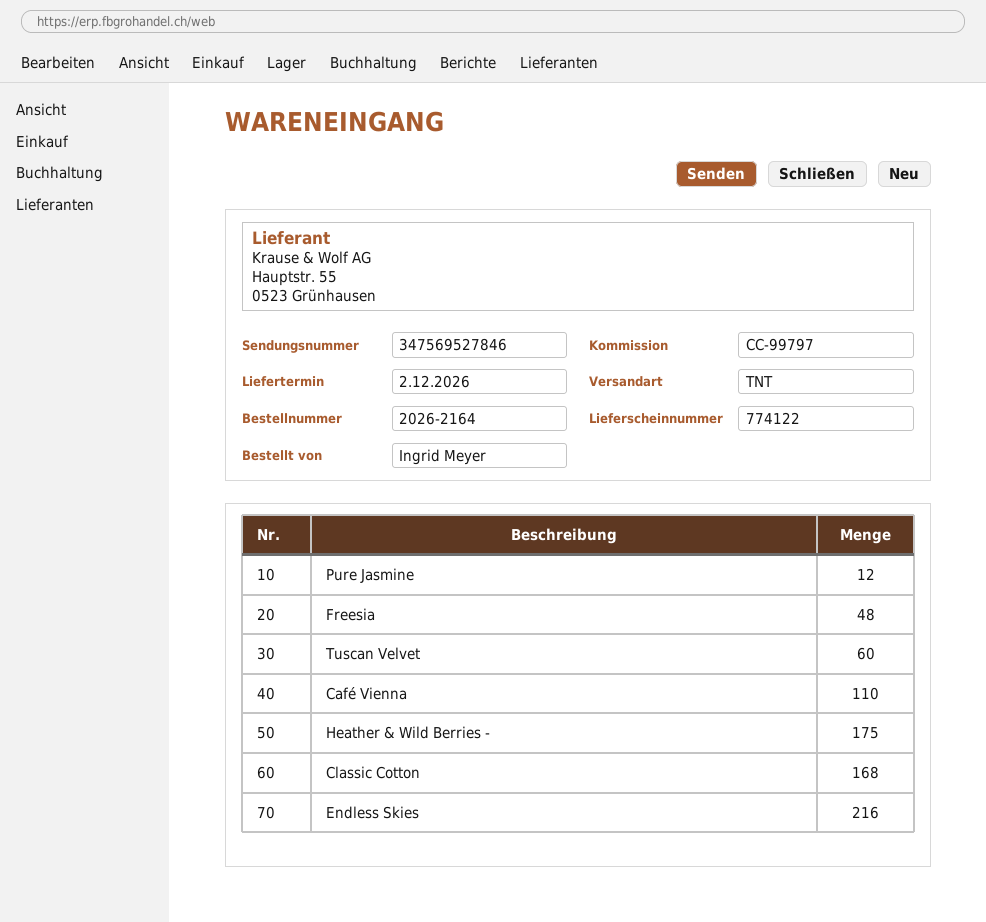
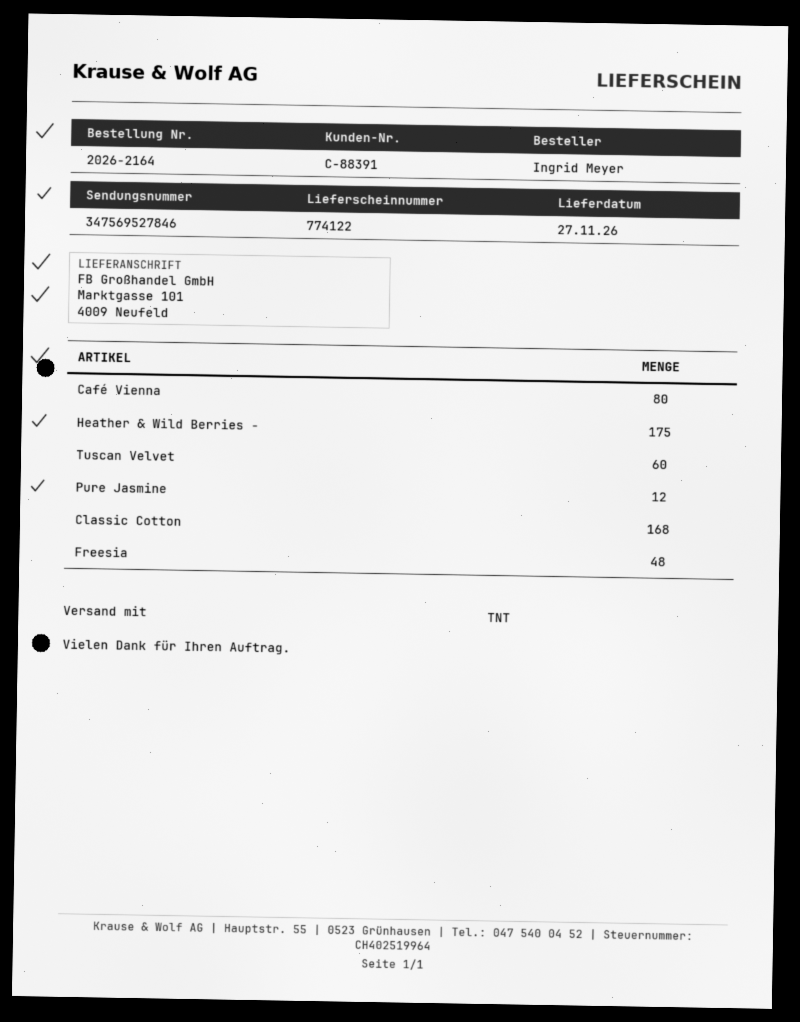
delivery date: 2026-12-02 -> 2026-11-27
Café Vienna: 110 -> 80
Endless Skies: 216 -> none

